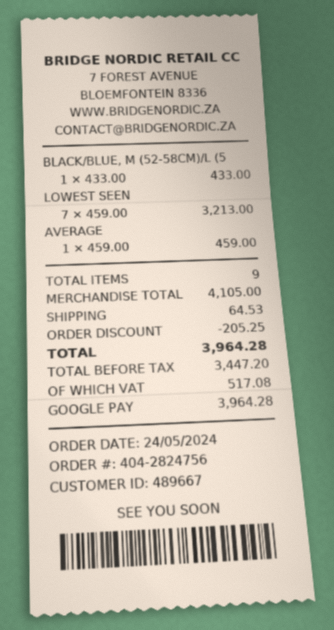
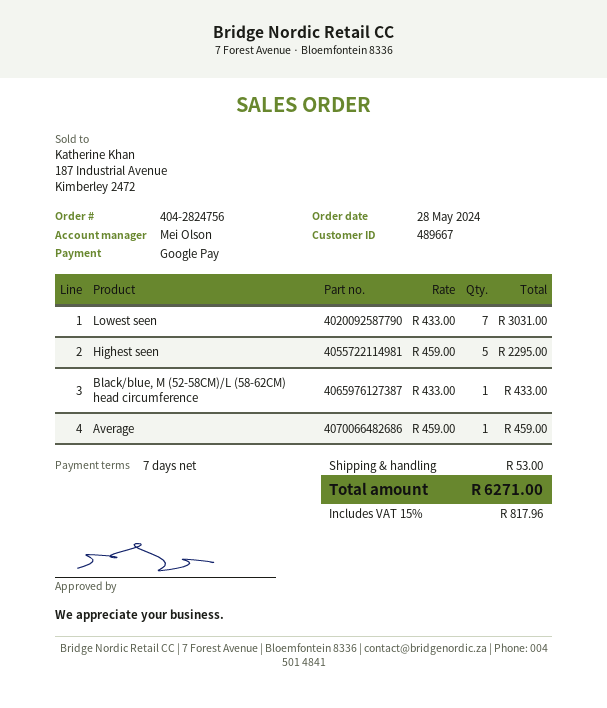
order date: 2024-05-24 -> 2024-05-28
LOWEST SEEN: 7 x 459.00 = 3213.00 -> 7 x 433.00 = 3031.00
Highest seen: none -> 5 x 459.00 = 2295.00
discount: 205.25 -> none
shipping: 64.53 -> 53.00
tax: 517.08 -> 817.96
total: 3964.28 -> 6271.00

